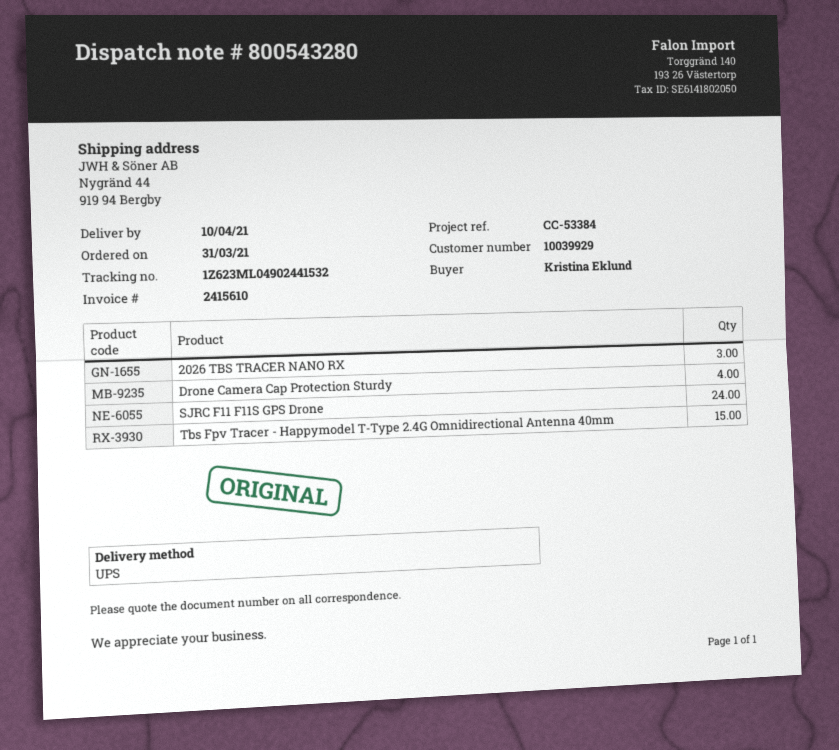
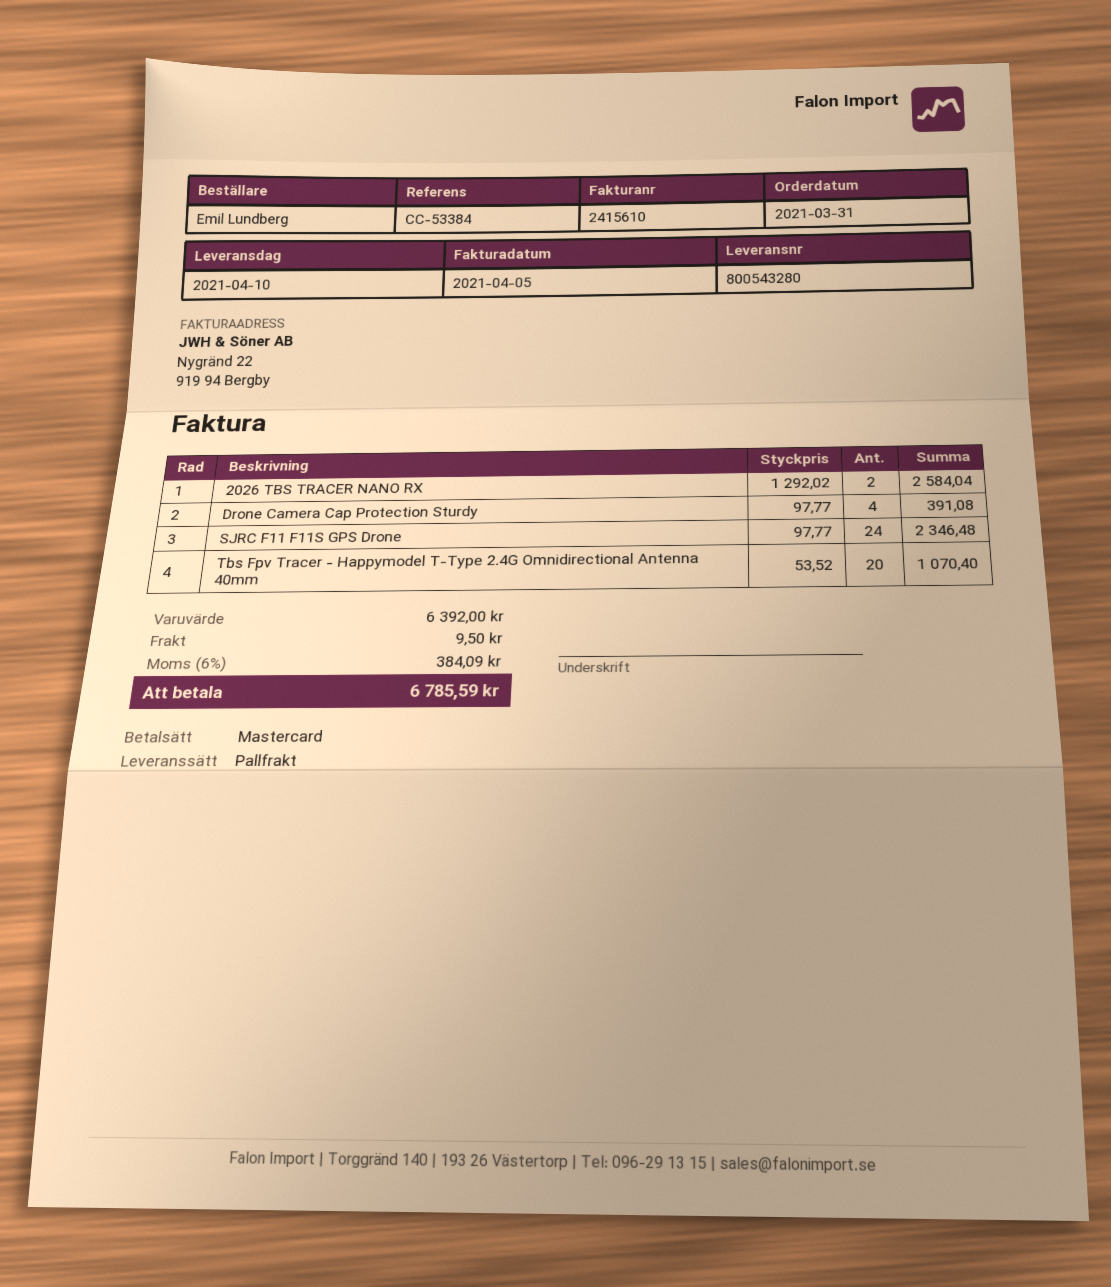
ordered by: Kristina Eklund -> Emil Lundberg
shipping method: UPS -> pallet freight
2026 TBS TRACER NANO RX: 3 -> 2
Tbs Fpv Tracer - Happymodel T-Type 2.4G Omnidirectional Antenna 40mm: 15 -> 20

